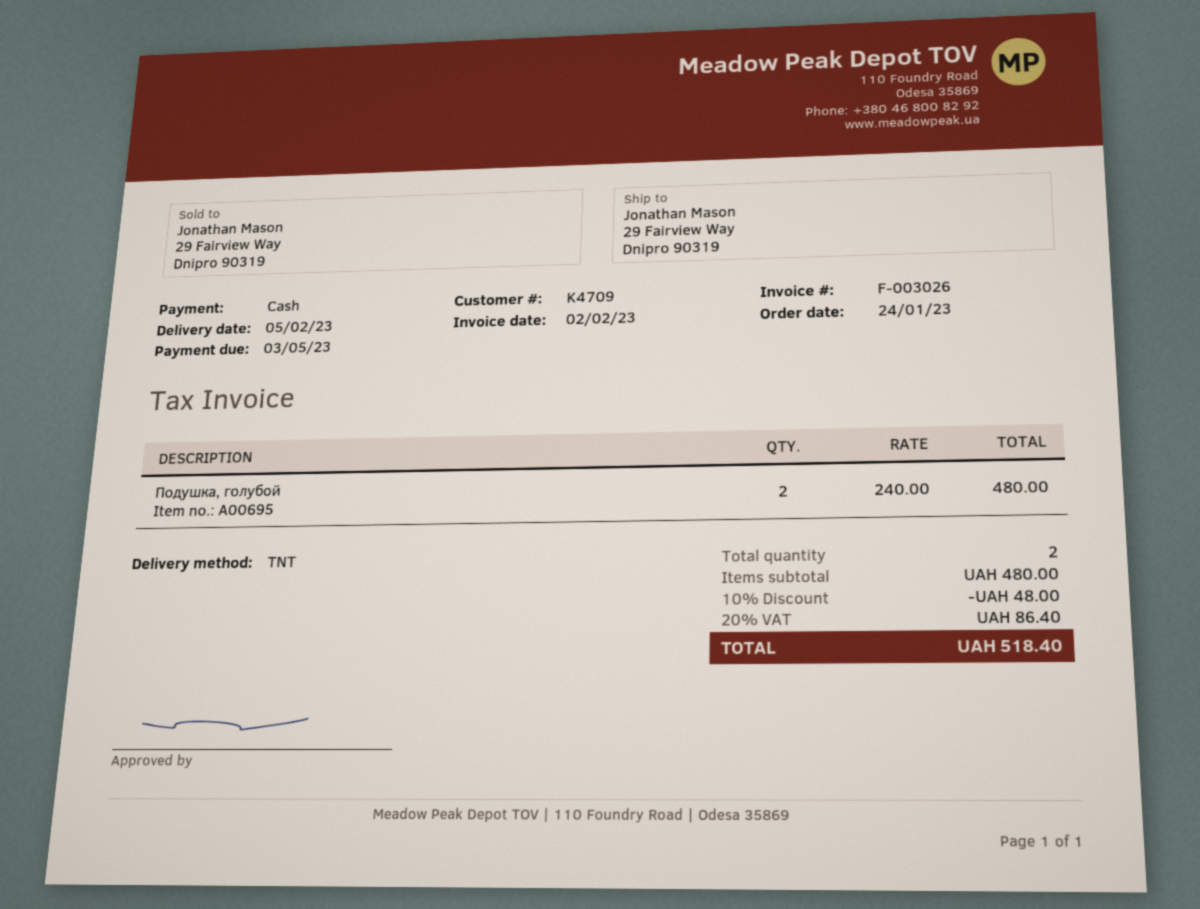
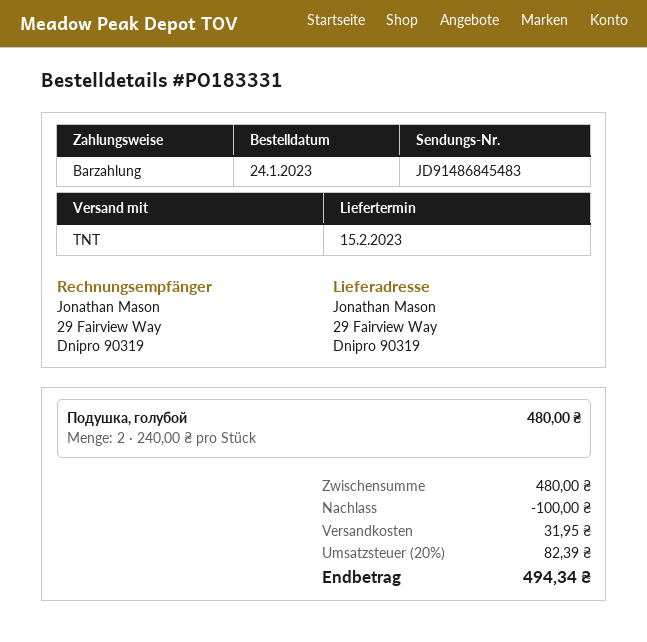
delivery date: 2023-02-05 -> 2023-02-15
discount: 48.00 -> 100.00
shipping: none -> 31.95
tax: 20% = 86.40 -> 20% = 82.39
total: 518.40 -> 494.34

